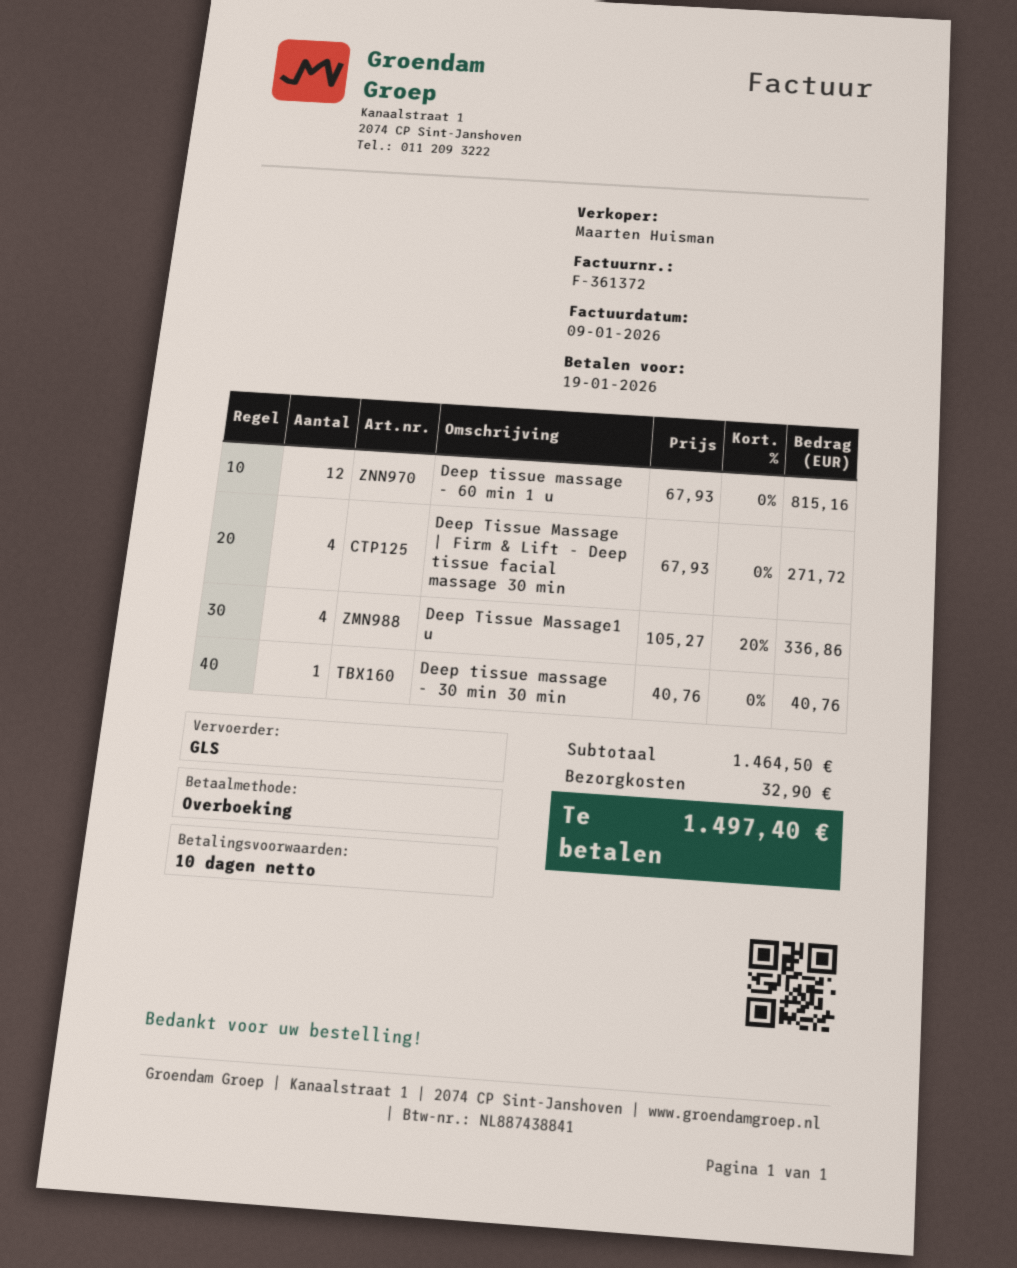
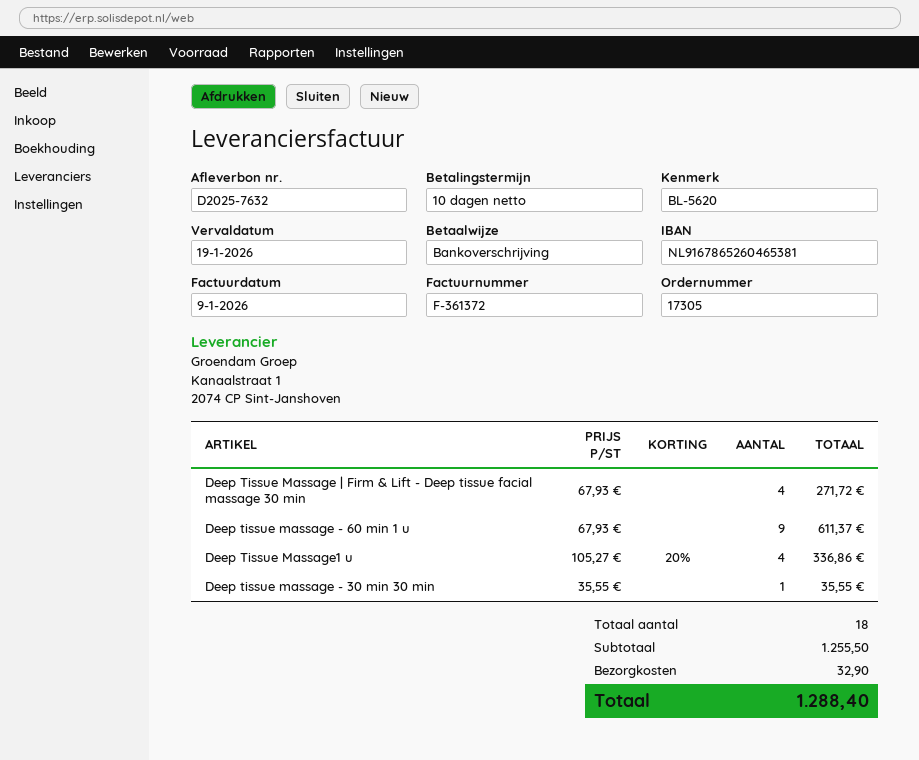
Deep tissue massage - 60 min 1 u: 12 x 67.93 = 815.16 -> 9 x 67.93 = 611.37
Deep tissue massage - 30 min 30 min: 1 x 40.76 = 40.76 -> 1 x 35.55 = 35.55
subtotal: 1464.50 -> 1255.50
total: 1497.40 -> 1288.40

